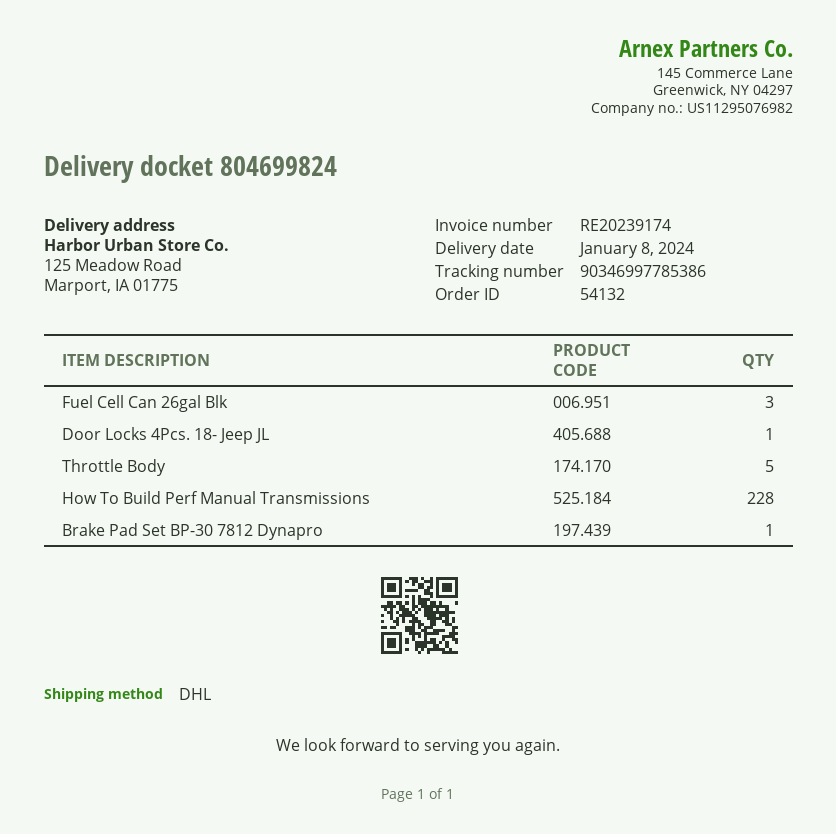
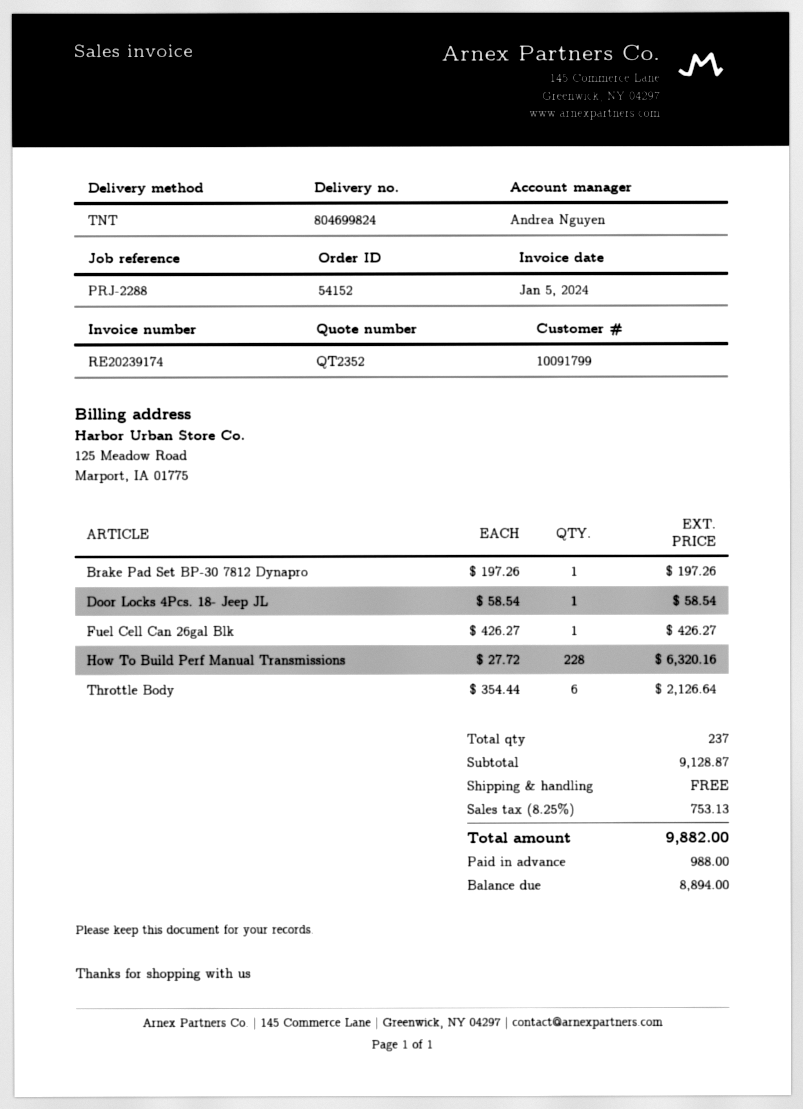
order number: 54132 -> 54152
shipping method: DHL -> TNT
Fuel Cell Can 26gal Blk: 3 -> 1
Throttle Body: 5 -> 6

